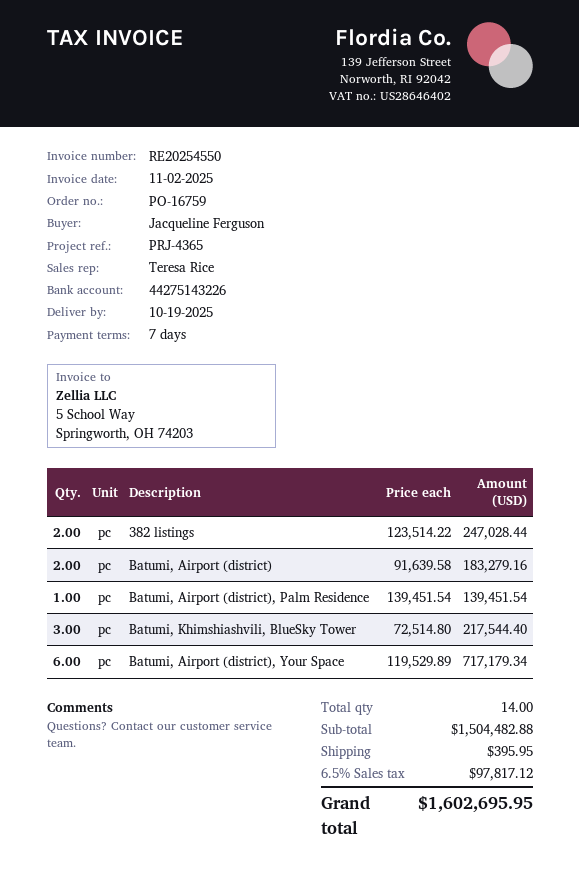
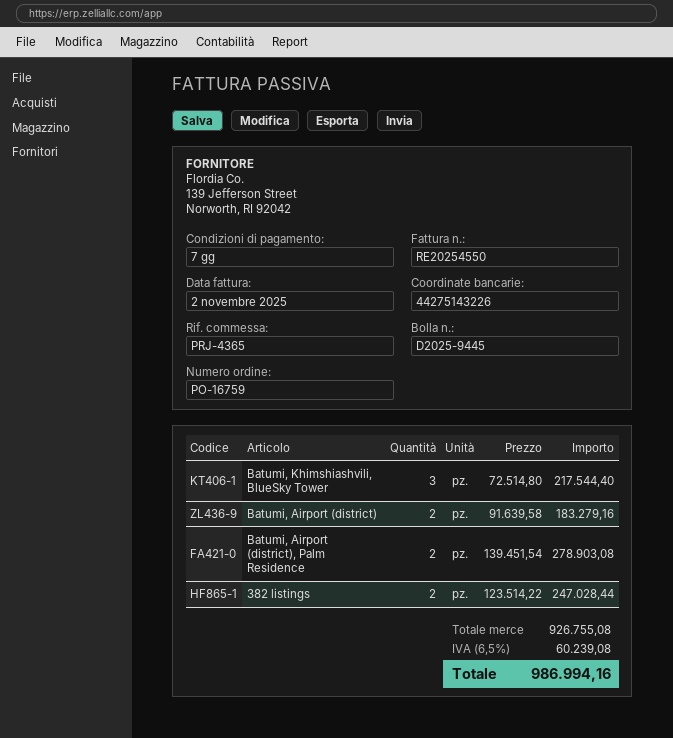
Batumi, Airport (district), Palm Residence: 1 x 139451.54 = 139451.54 -> 2 x 139451.54 = 278903.08
Batumi, Airport (district), Your Space: 6 x 119529.89 = 717179.34 -> none
subtotal: 1504482.88 -> 926755.08
shipping: 395.95 -> none
tax: 6.5% = 97817.12 -> 6.5% = 60239.08
total: 1602695.95 -> 986994.16

